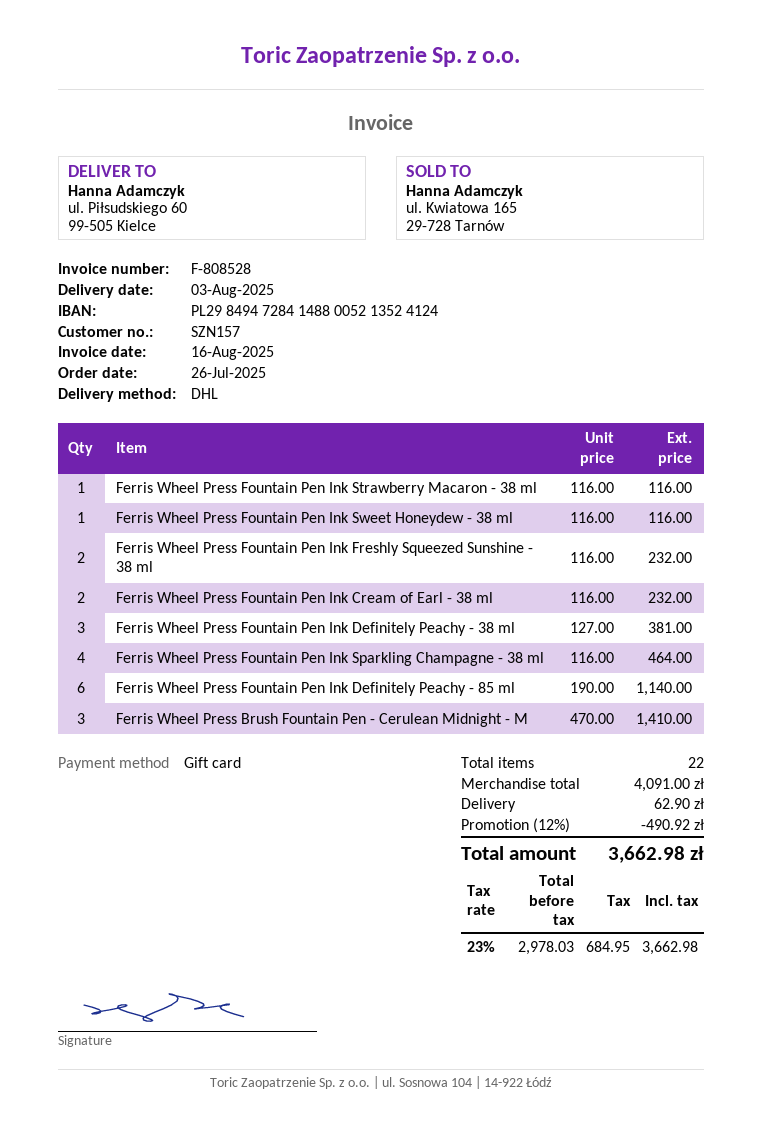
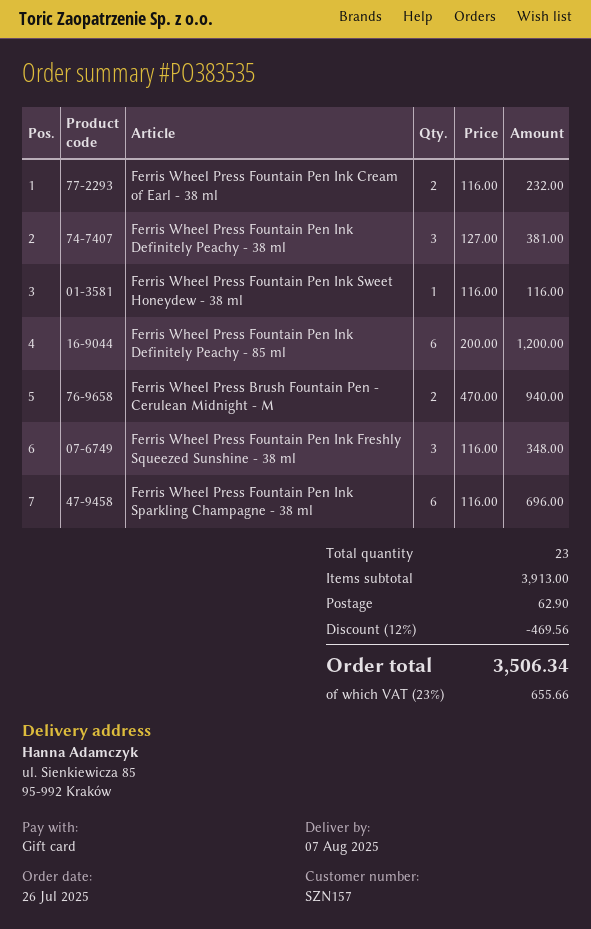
delivery date: 2025-08-03 -> 2025-08-07
ship to: ul. Piłsudskiego 60, 99-505 Kielce -> ul. Sienkiewicza 85, 95-992 Kraków
Ferris Wheel Press Fountain Pen Ink Strawberry Macaron - 38 ml: 1 x 116.00 = 116.00 -> none
Ferris Wheel Press Fountain Pen Ink Freshly Squeezed Sunshine - 38 ml: 2 x 116.00 = 232.00 -> 3 x 116.00 = 348.00
Ferris Wheel Press Fountain Pen Ink Sparkling Champagne - 38 ml: 4 x 116.00 = 464.00 -> 6 x 116.00 = 696.00
Ferris Wheel Press Fountain Pen Ink Definitely Peachy - 85 ml: 6 x 190.00 = 1140.00 -> 6 x 200.00 = 1200.00
Ferris Wheel Press Brush Fountain Pen - Cerulean Midnight - M: 3 x 470.00 = 1410.00 -> 2 x 470.00 = 940.00
total quantity: 22 -> 23
subtotal: 4091.00 -> 3913.00
discount: 12% = 490.92 -> 12% = 469.56
tax: 23% = 684.95 -> 23% = 655.66
total: 3662.98 -> 3506.34

